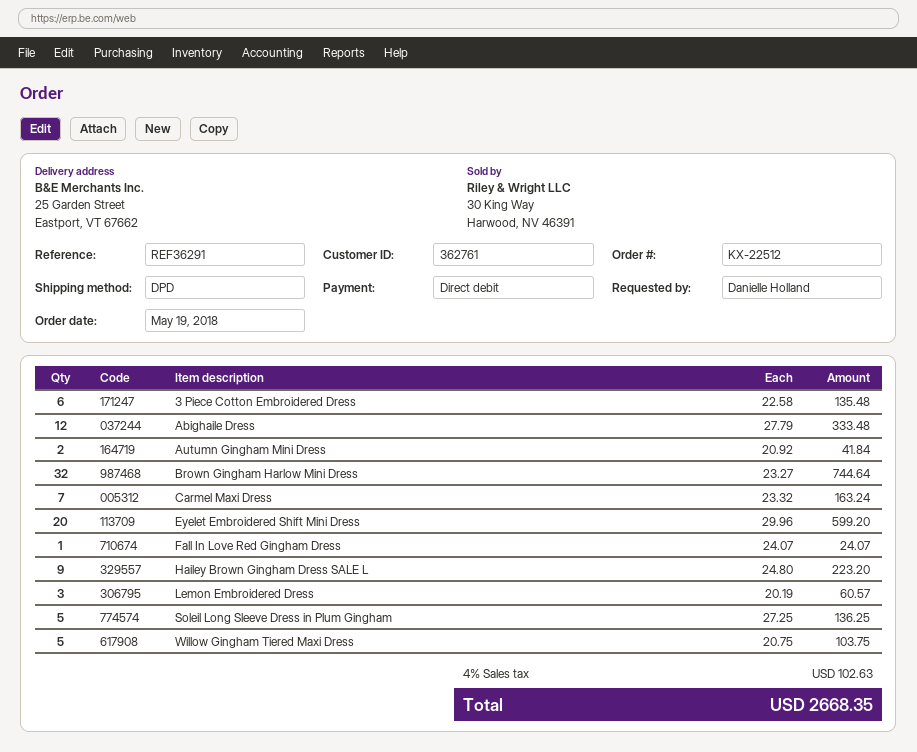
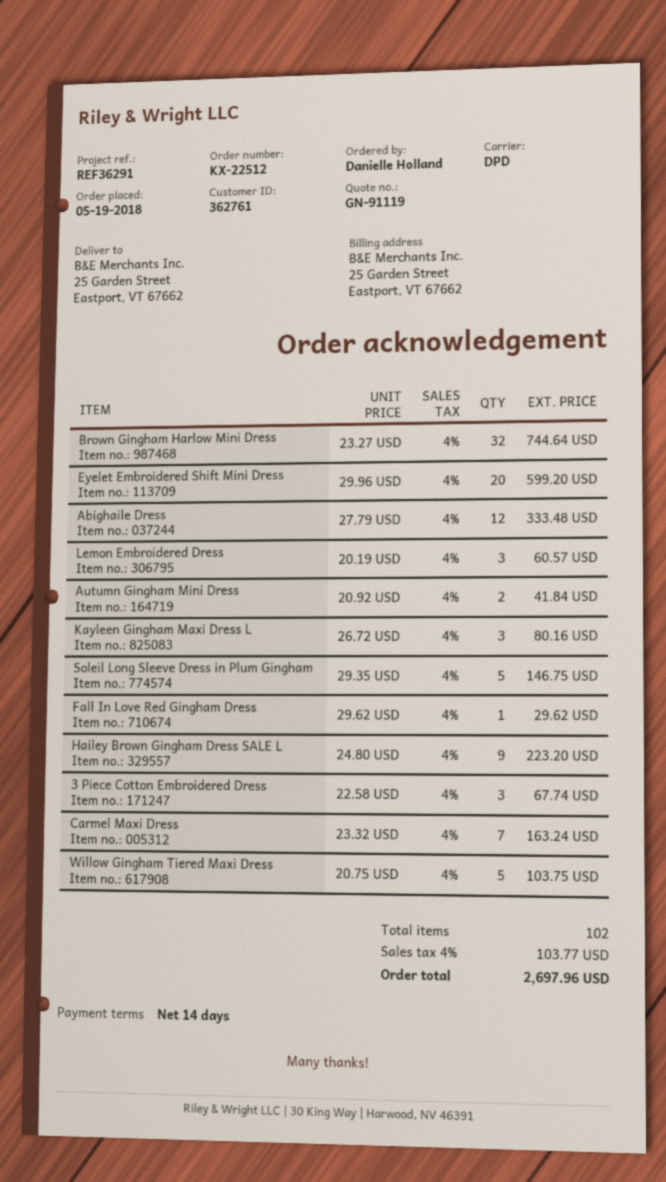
3 Piece Cotton Embroidered Dress: 6 x 22.58 = 135.48 -> 3 x 22.58 = 67.74
Fall In Love Red Gingham Dress: 1 x 24.07 = 24.07 -> 1 x 29.62 = 29.62
Soleil Long Sleeve Dress in Plum Gingham: 5 x 27.25 = 136.25 -> 5 x 29.35 = 146.75
Kayleen Gingham Maxi Dress L: none -> 3 x 26.72 = 80.16
tax: 4% = 102.63 -> 4% = 103.77
total: 2668.35 -> 2697.96

